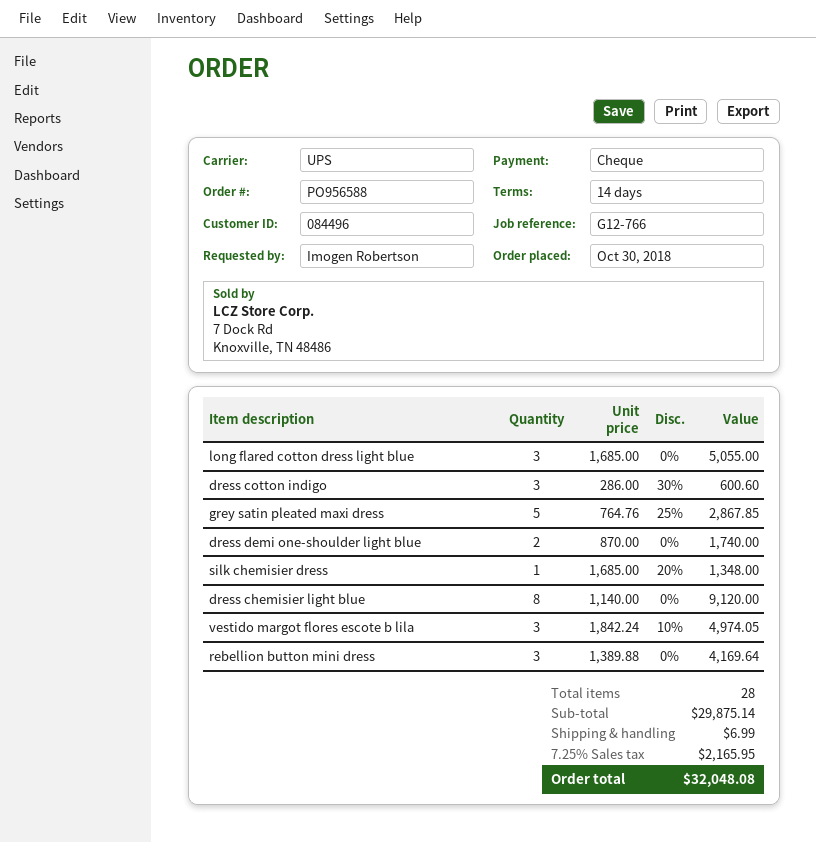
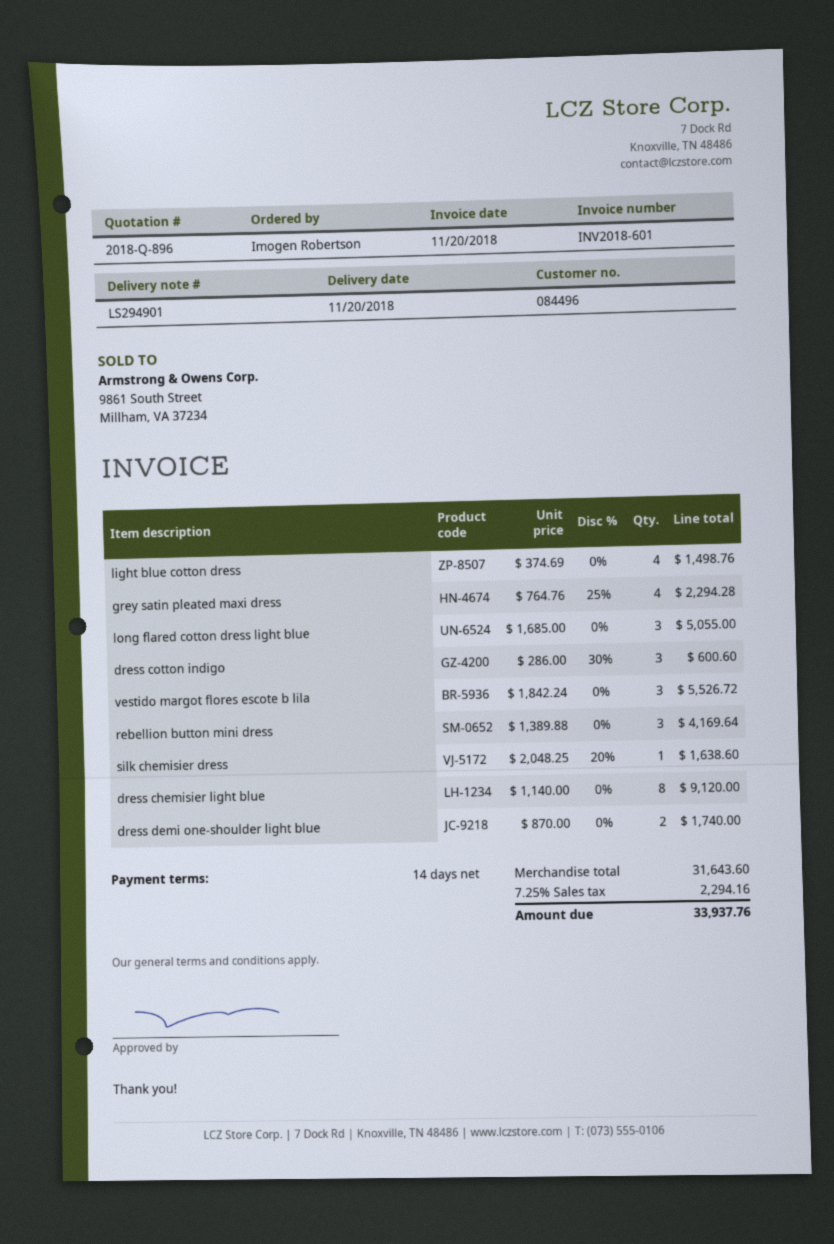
grey satin pleated maxi dress: 5 x 764.76 - 25% = 2867.85 -> 4 x 764.76 - 25% = 2294.28
silk chemisier dress: 1 x 1685.00 - 20% = 1348.00 -> 1 x 2048.25 - 20% = 1638.60
vestido margot flores escote b lila: 3 x 1842.24 - 10% = 4974.05 -> 3 x 1842.24 = 5526.72
light blue cotton dress: none -> 4 x 374.69 = 1498.76
subtotal: 29875.14 -> 31643.60
shipping: 6.99 -> none
tax: 7.25% = 2165.95 -> 7.25% = 2294.16
total: 32048.08 -> 33937.76

